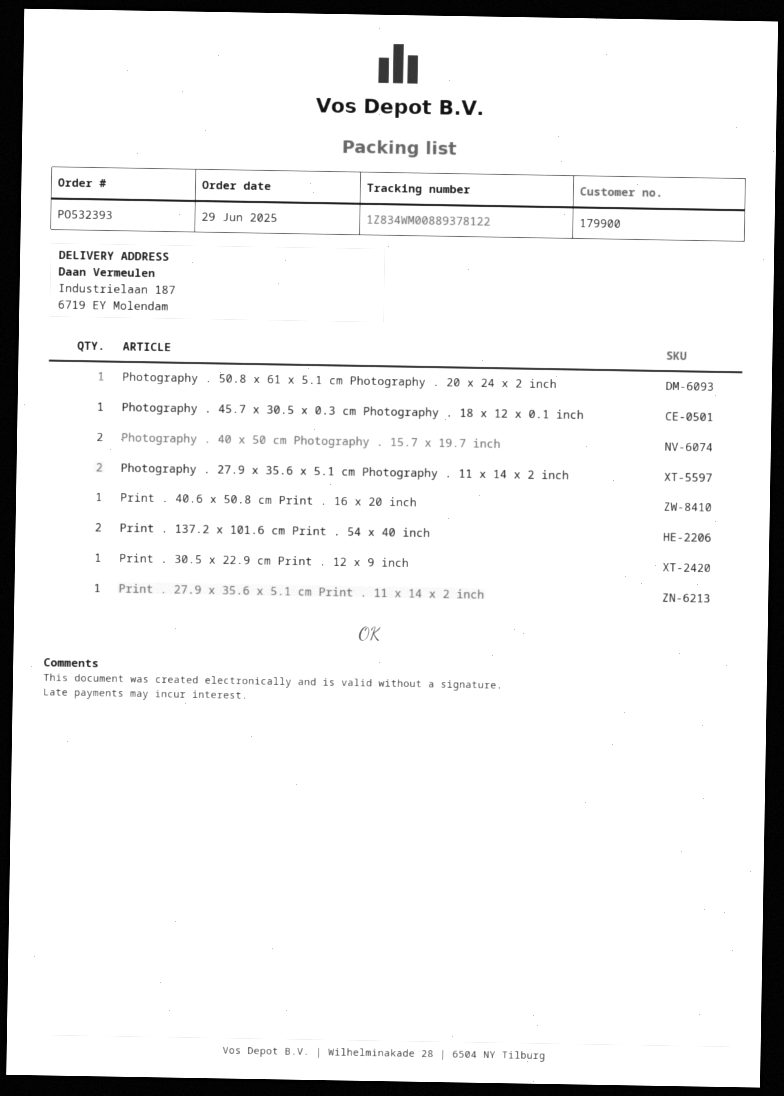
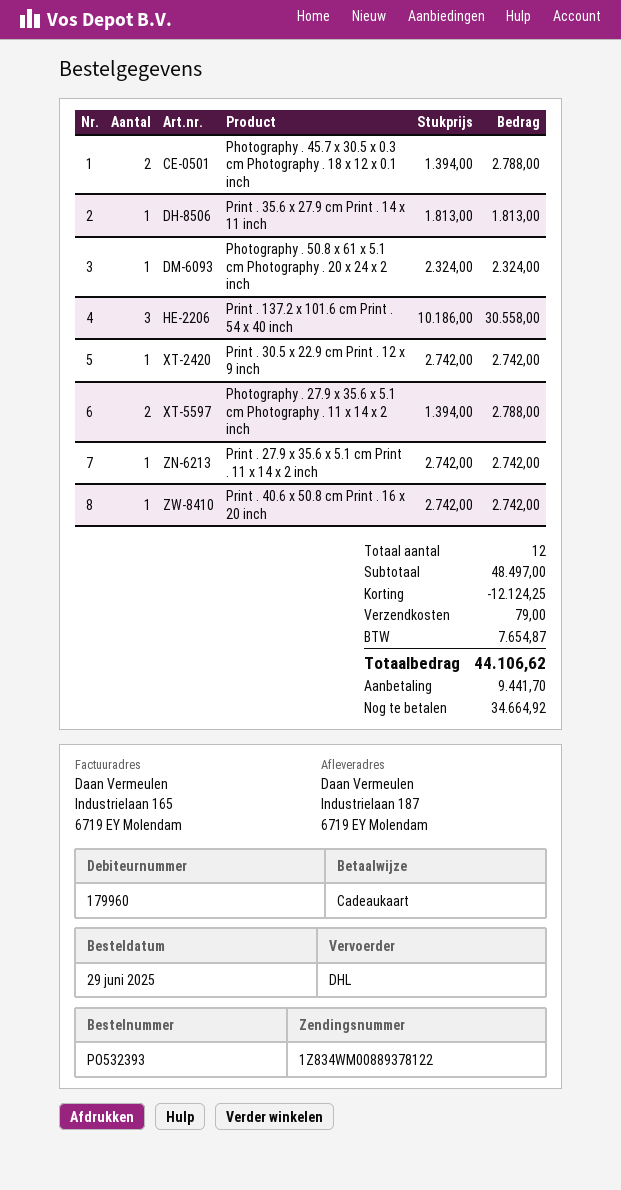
customer number: 179900 -> 179960
Photography . 45.7 x 30.5 x 0.3 cm Photography . 18 x 12 x 0.1 inch: 1 -> 2
Photography . 40 x 50 cm Photography . 15.7 x 19.7 inch: 2 -> none
Print . 137.2 x 101.6 cm Print . 54 x 40 inch: 2 -> 3
Print . 35.6 x 27.9 cm Print . 14 x 11 inch: none -> 1

